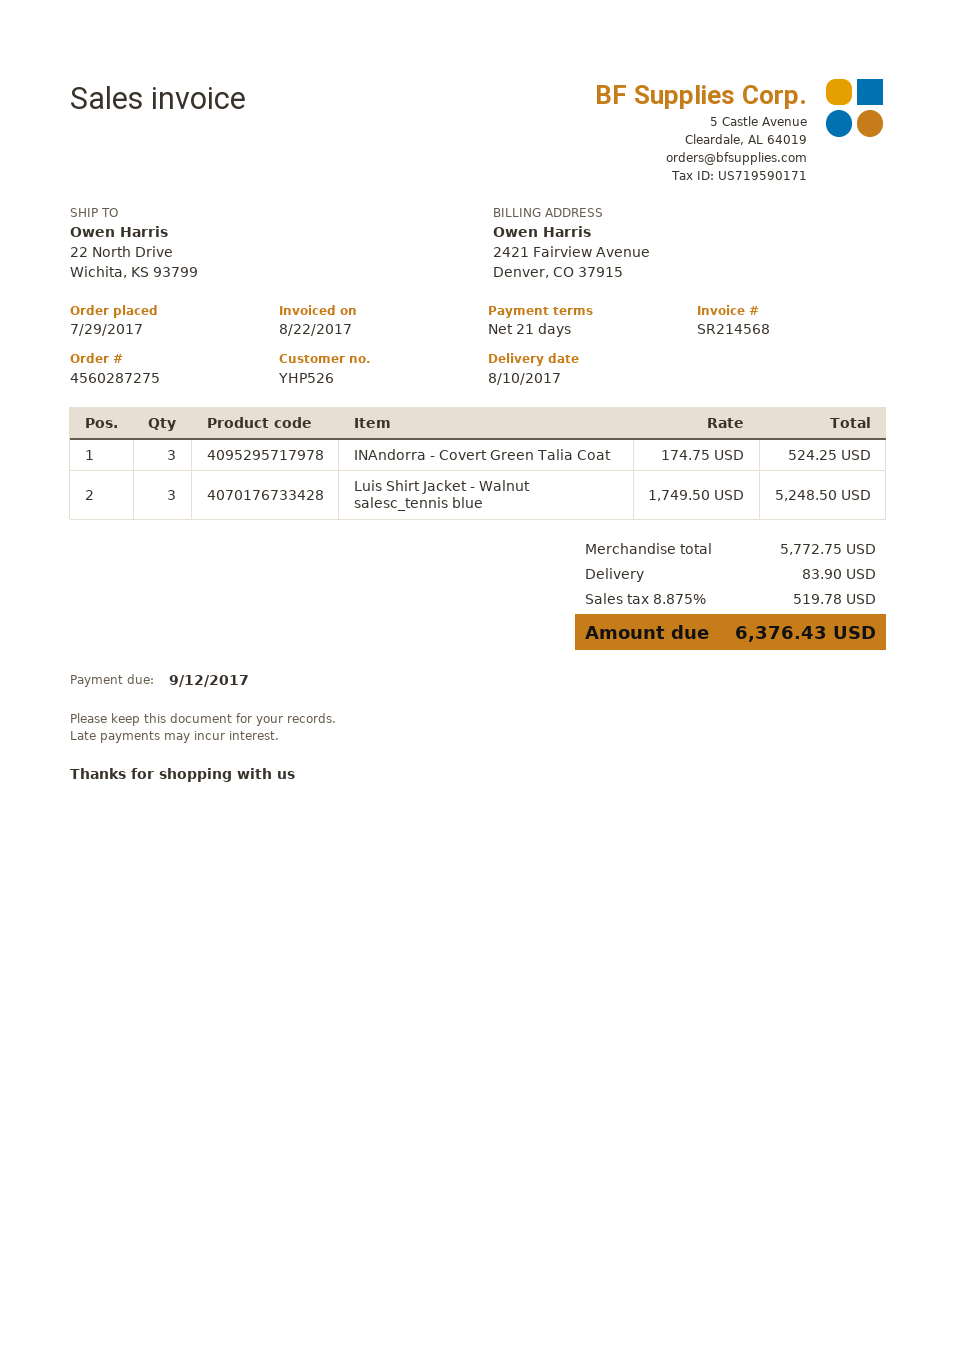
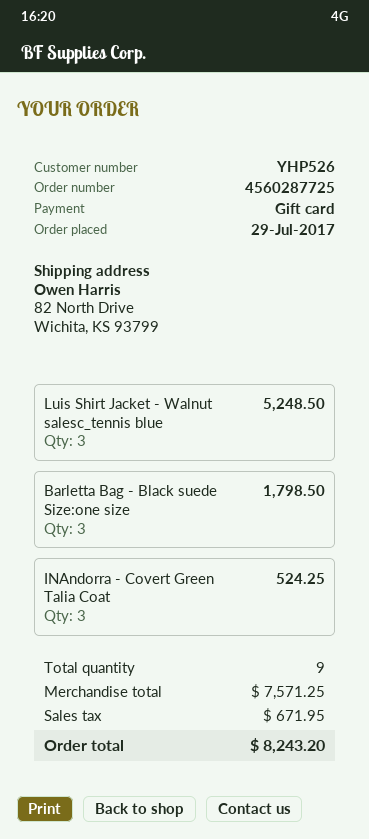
order number: 4560287275 -> 4560287725
ship to: 22 North Drive, Wichita, KS 93799 -> 82 North Drive, Wichita, KS 93799
Barletta Bag - Black suede Size:one size: none -> 3 for 1798.50
subtotal: 5772.75 -> 7571.25
shipping: 83.90 -> none
tax: 519.78 -> 671.95
total: 6376.43 -> 8243.20

